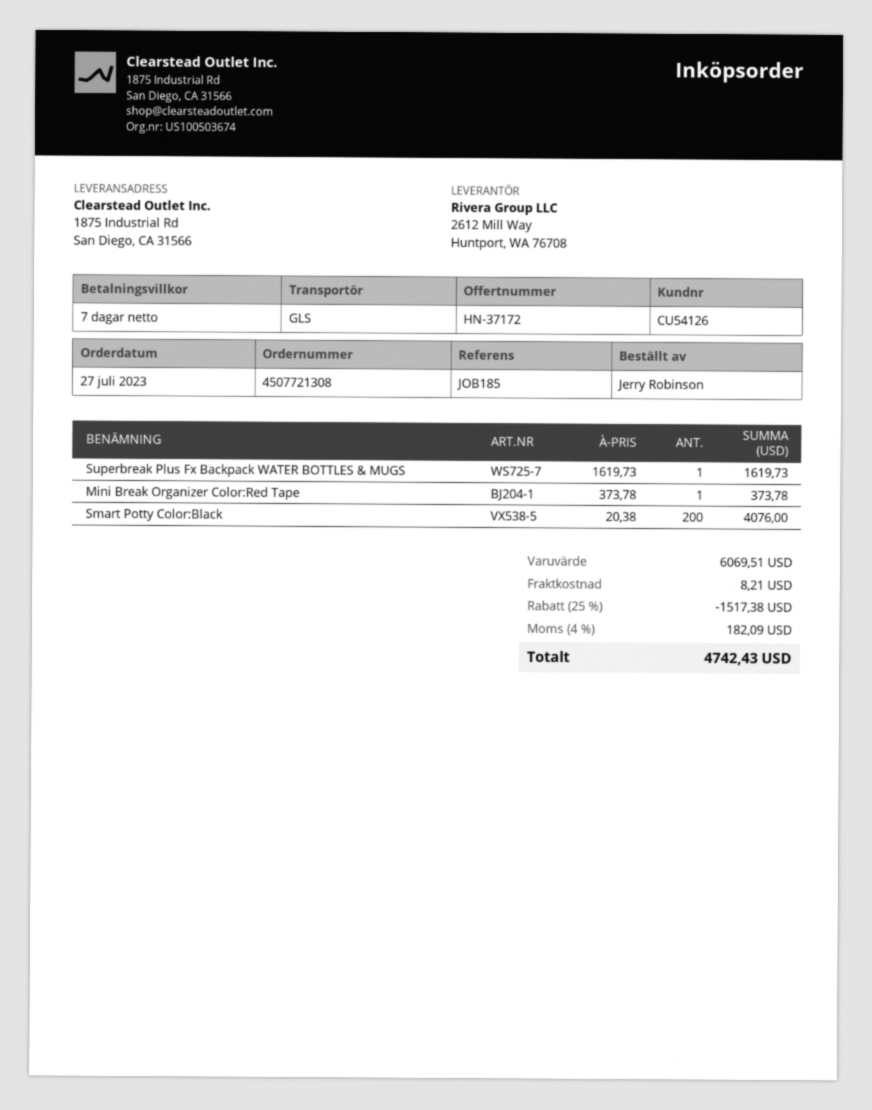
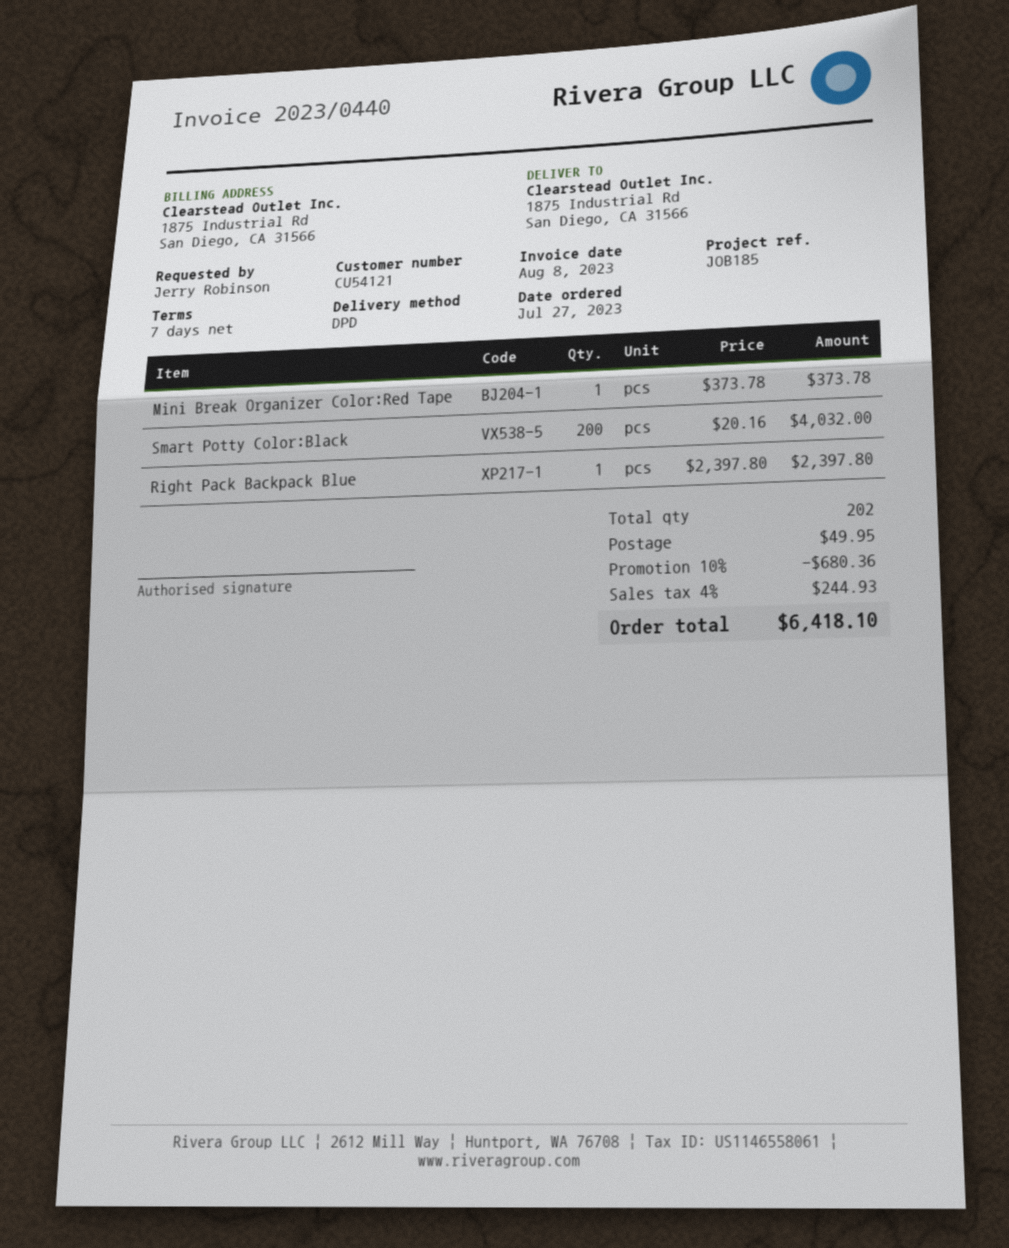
customer number: CU54126 -> CU54121
shipping method: GLS -> DPD
Superbreak Plus Fx Backpack WATER BOTTLES & MUGS: 1 x 1619.73 = 1619.73 -> none
Smart Potty Color:Black: 200 x 20.38 = 4076.00 -> 200 x 20.16 = 4032.00
Right Pack Backpack Blue: none -> 1 x 2397.80 = 2397.80
discount: 25% = 1517.38 -> 10% = 680.36
shipping: 8.21 -> 49.95
tax: 4% = 182.09 -> 4% = 244.93
total: 4742.43 -> 6418.10

